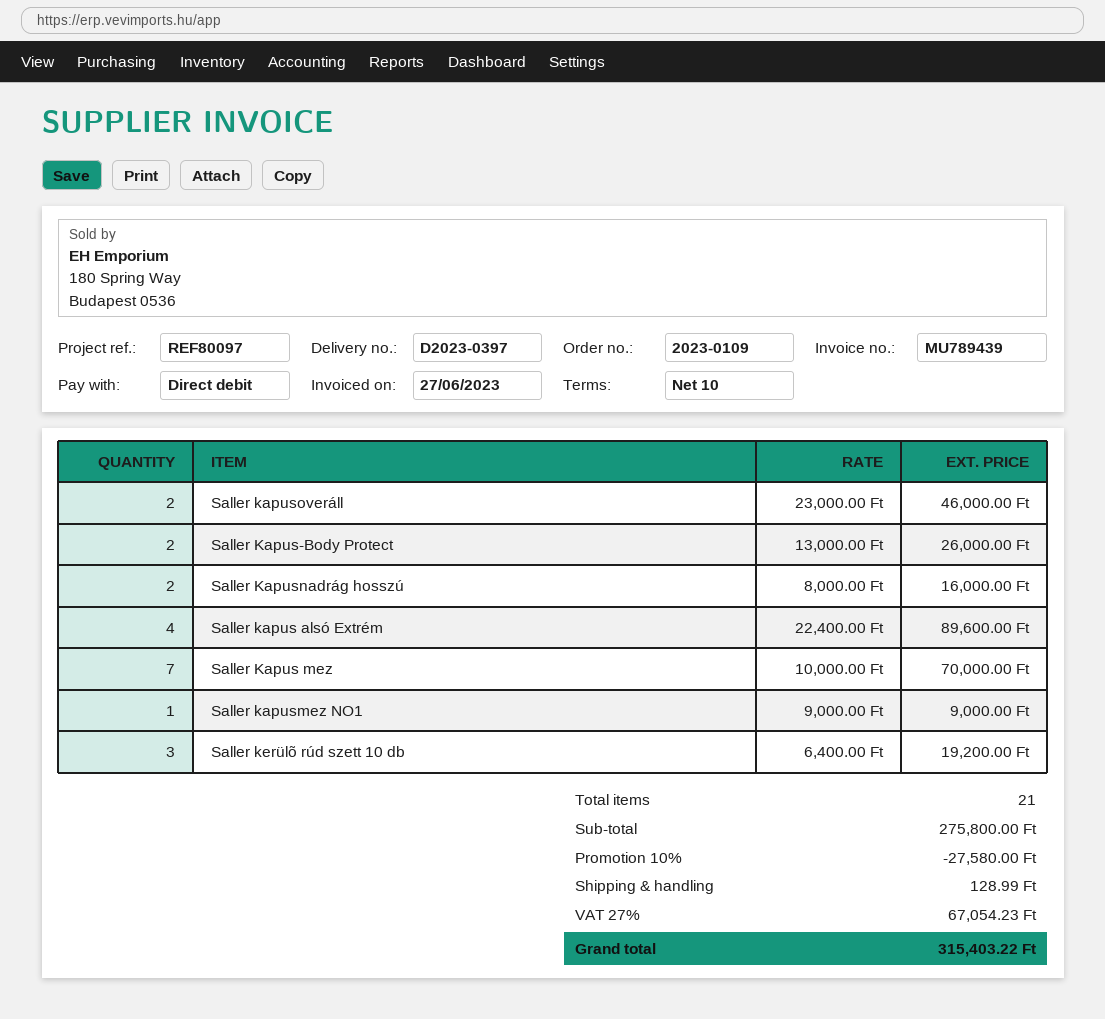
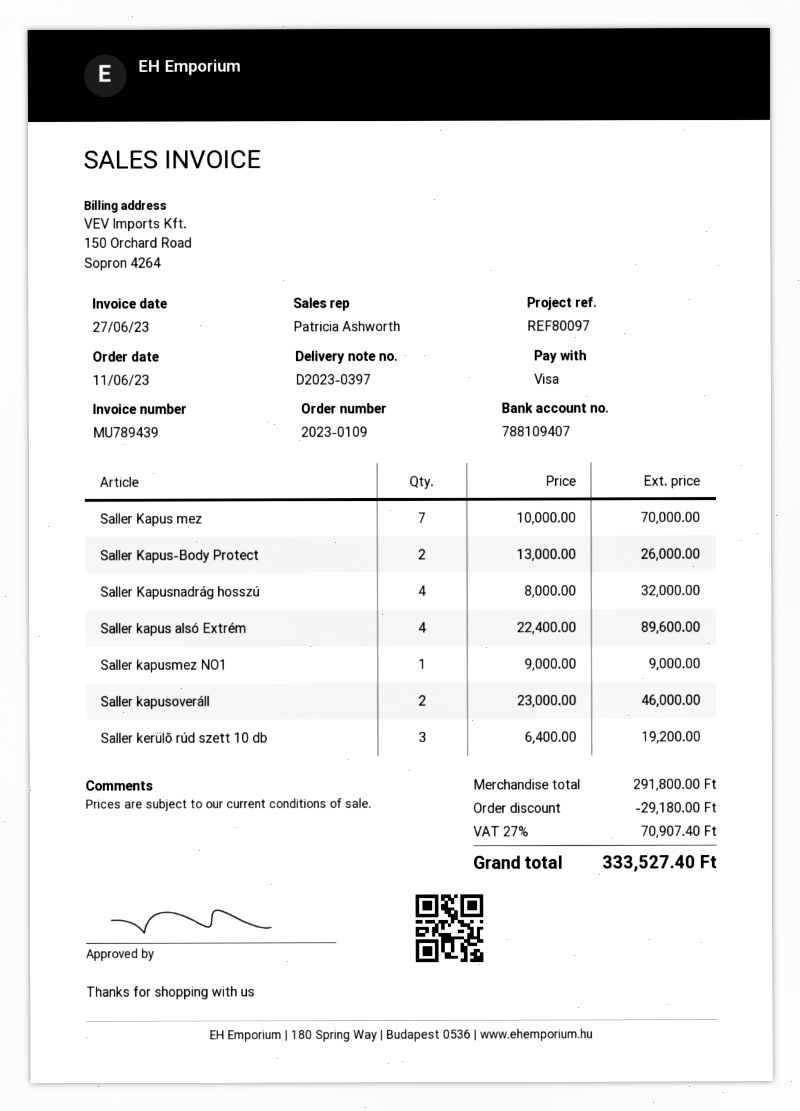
payment method: direct debit -> Visa
Saller Kapusnadrág hosszú: 2 x 8000.00 = 16000.00 -> 4 x 8000.00 = 32000.00
subtotal: 275800.00 -> 291800.00
discount: 27580.00 -> 29180.00
shipping: 128.99 -> none
tax: 27% = 67054.23 -> 27% = 70907.40
total: 315403.22 -> 333527.40

